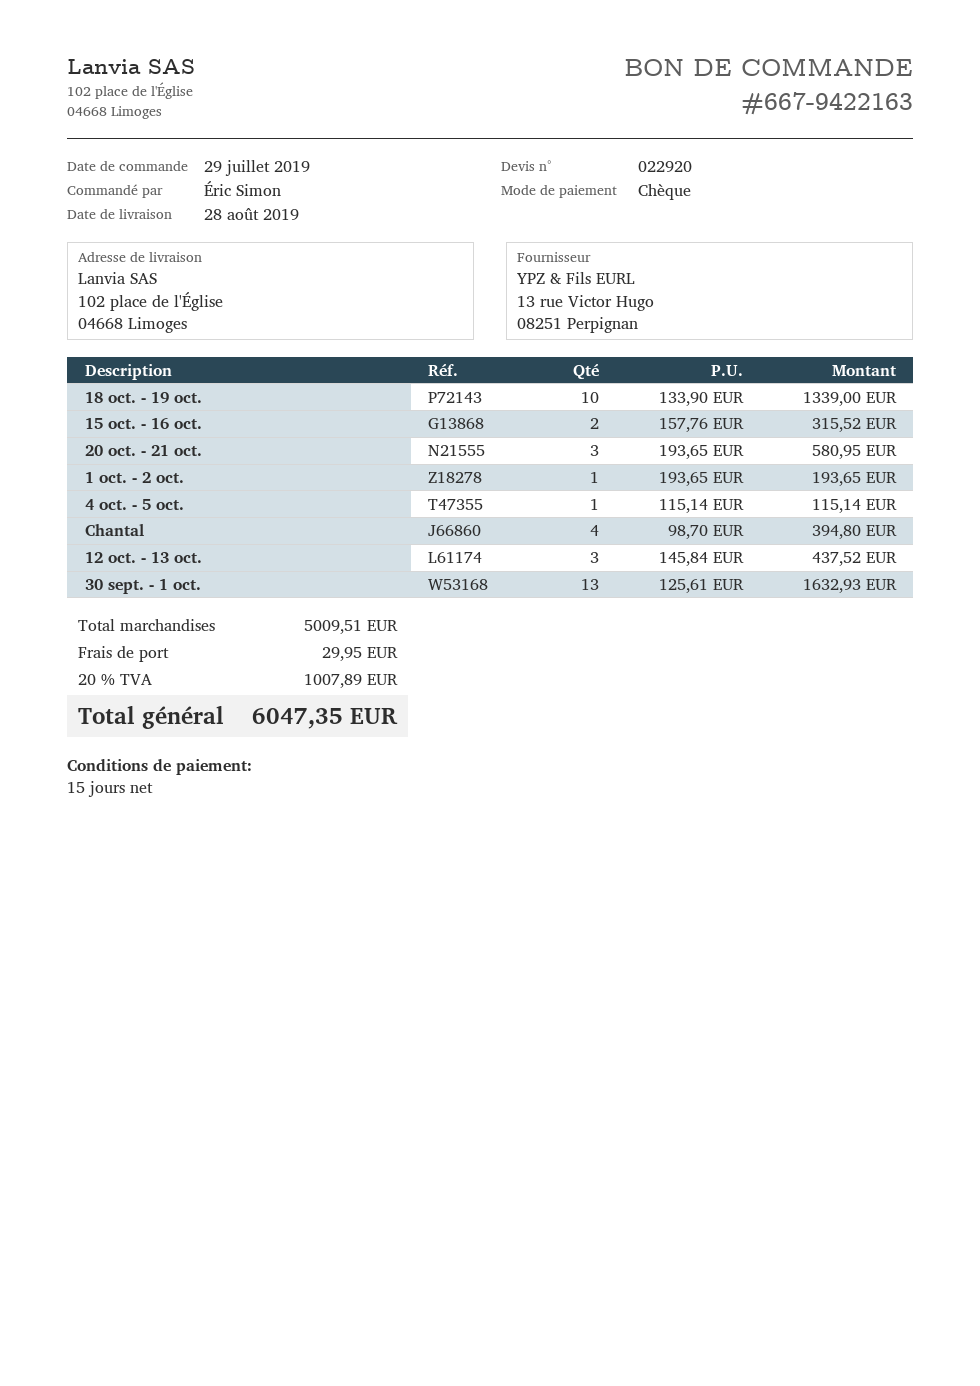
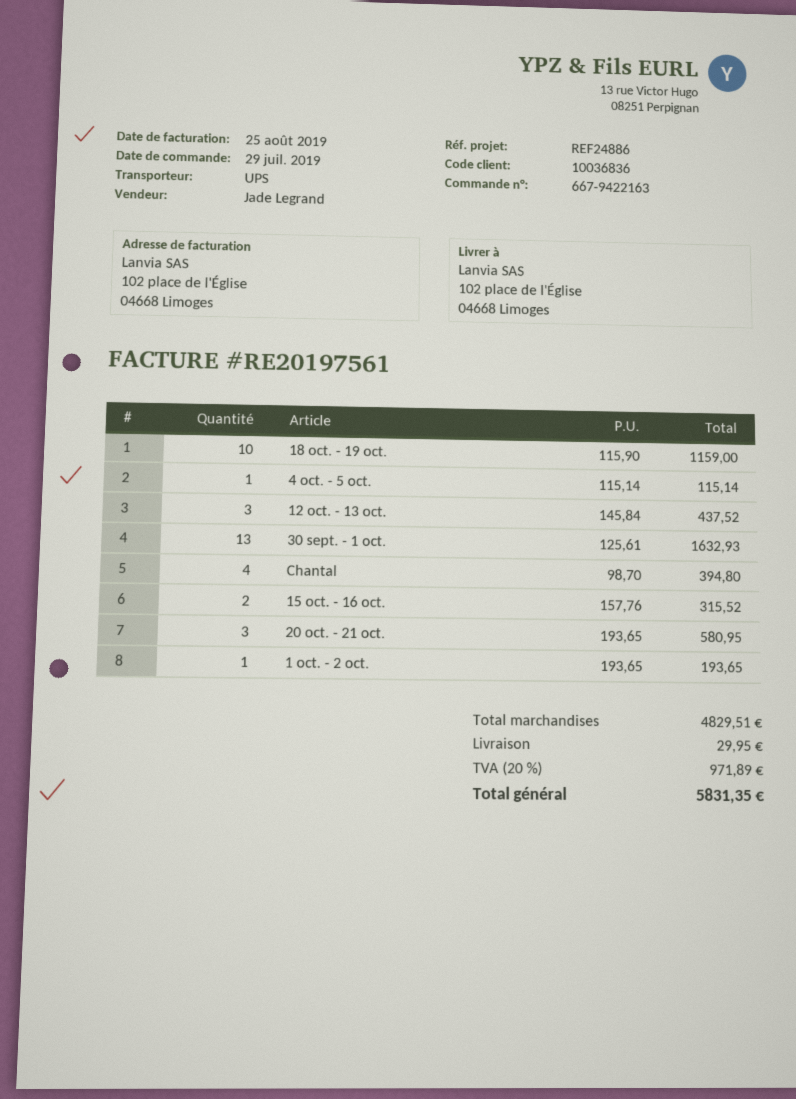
18 oct. - 19 oct.: 10 x 133.90 = 1339.00 -> 10 x 115.90 = 1159.00
subtotal: 5009.51 -> 4829.51
tax: 20% = 1007.89 -> 20% = 971.89
total: 6047.35 -> 5831.35

